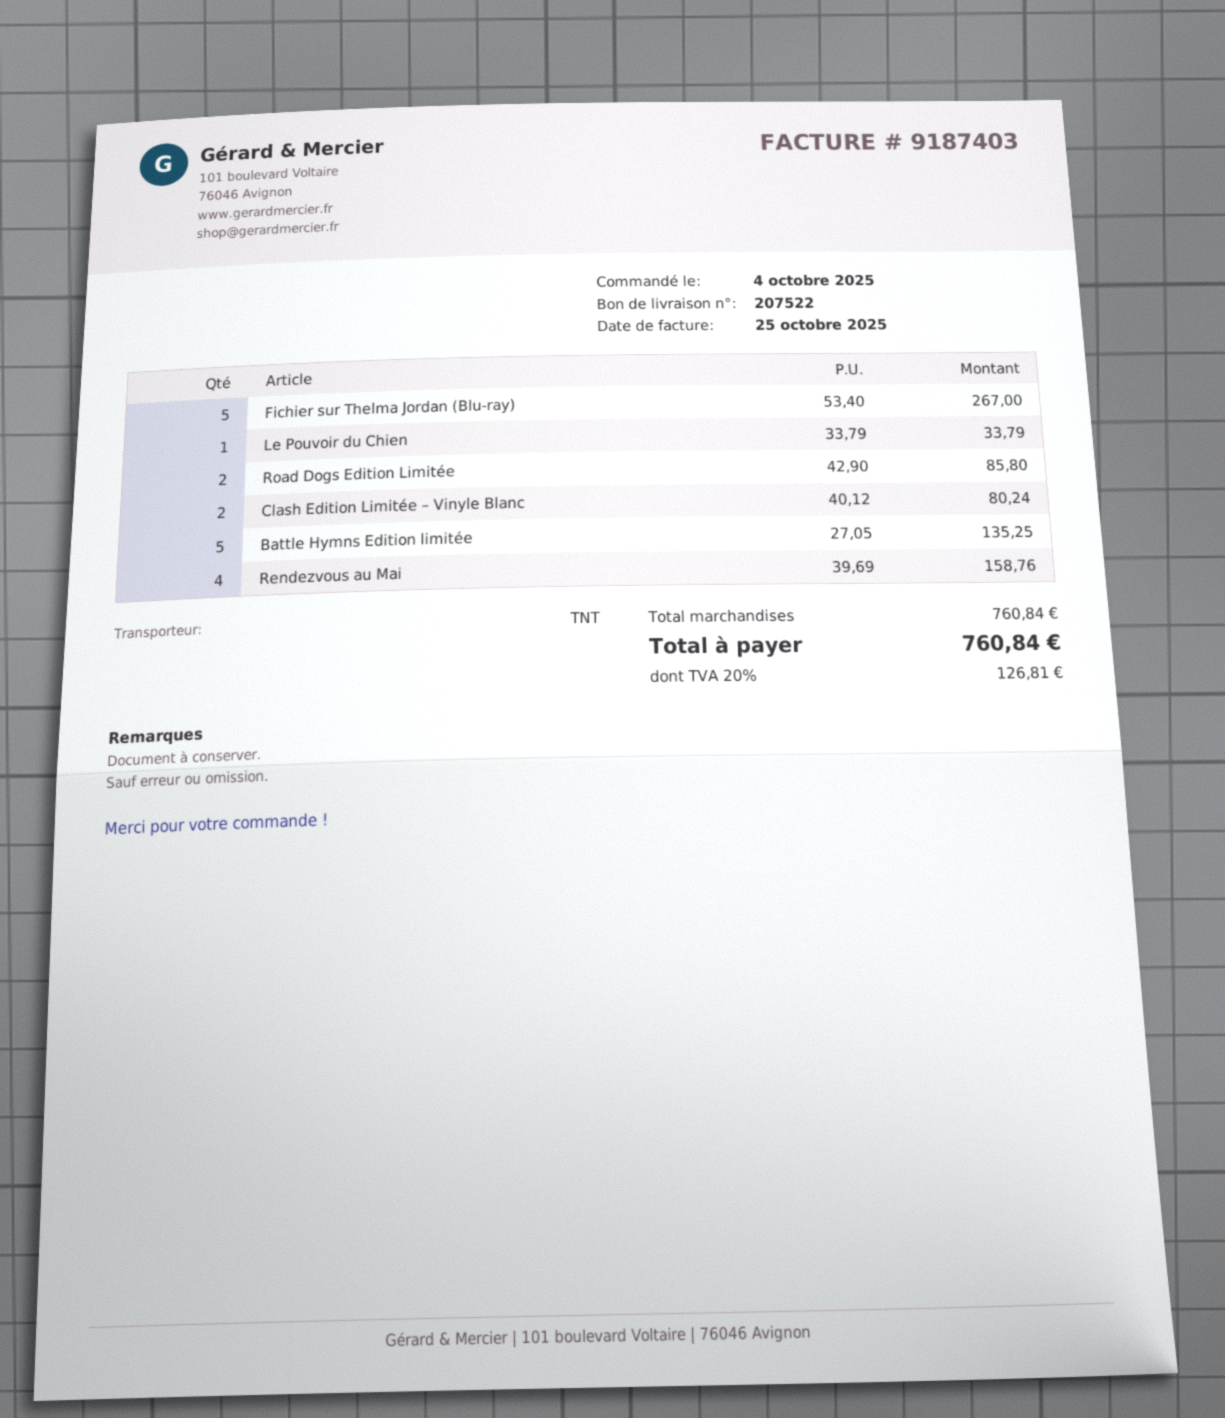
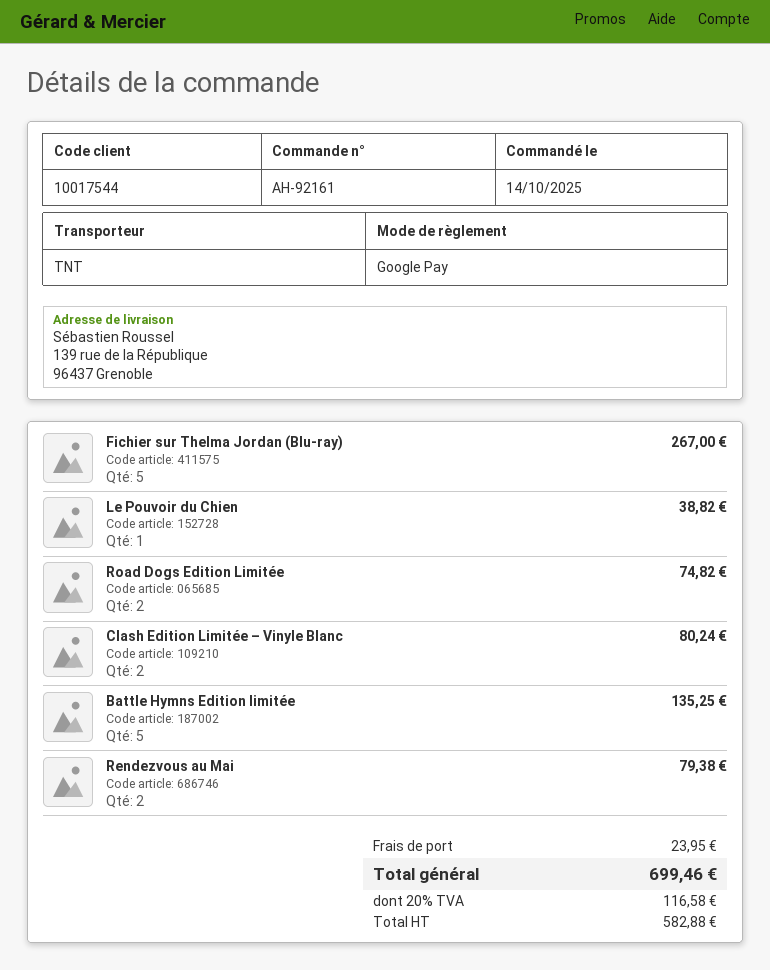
order date: 2025-10-04 -> 2025-10-14
Le Pouvoir du Chien: 1 for 33.79 -> 1 for 38.82
Road Dogs Edition Limitée: 2 for 85.80 -> 2 for 74.82
Rendezvous au Mai: 4 for 158.76 -> 2 for 79.38
shipping: none -> 23.95
tax: 20% = 126.81 -> 20% = 116.58
total: 760.84 -> 699.46

